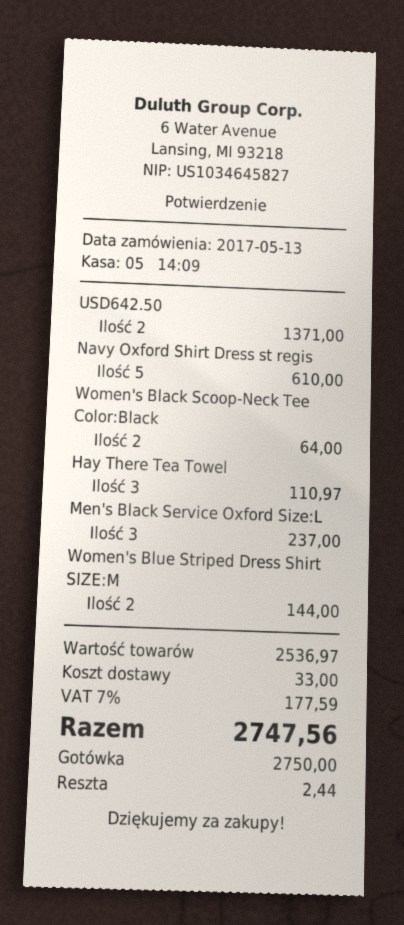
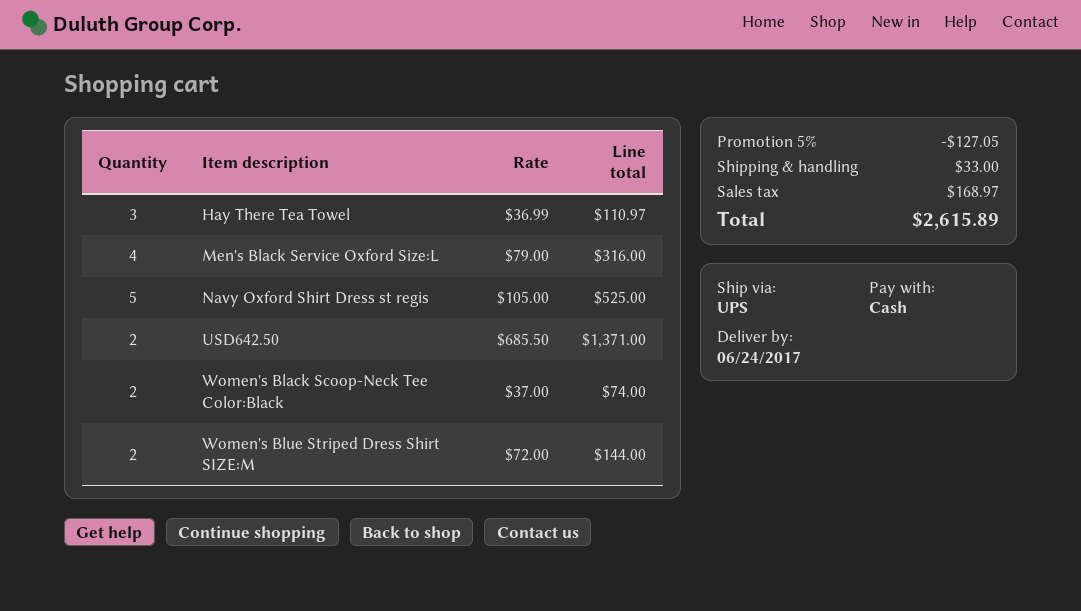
Navy Oxford Shirt Dress st regis: 5 for 610.00 -> 5 for 525.00
Women's Black Scoop-Neck Tee Color:Black: 2 for 64.00 -> 2 for 74.00
Men's Black Service Oxford Size:L: 3 for 237.00 -> 4 for 316.00
discount: none -> 5% = 127.05
tax: 177.59 -> 168.97
total: 2747.56 -> 2615.89

